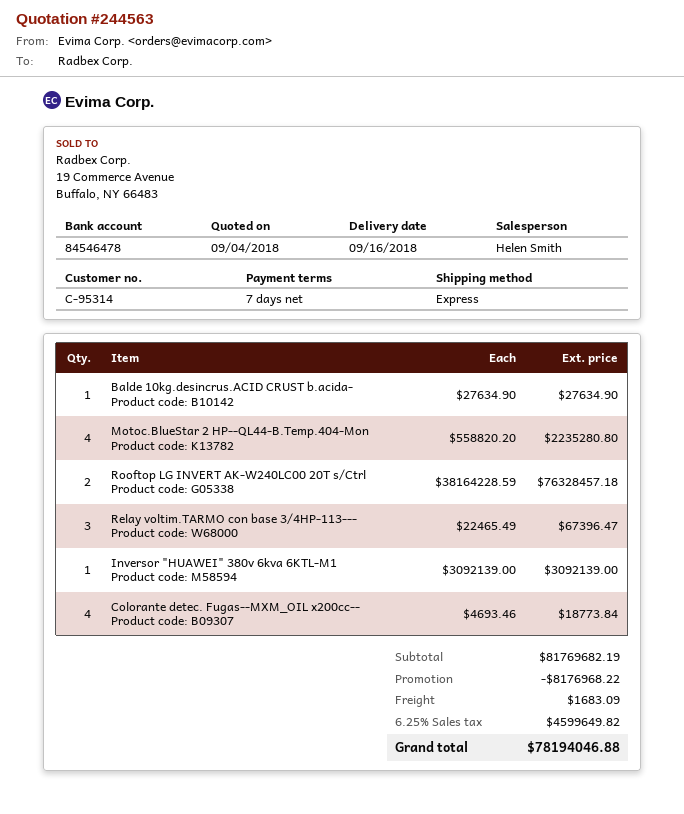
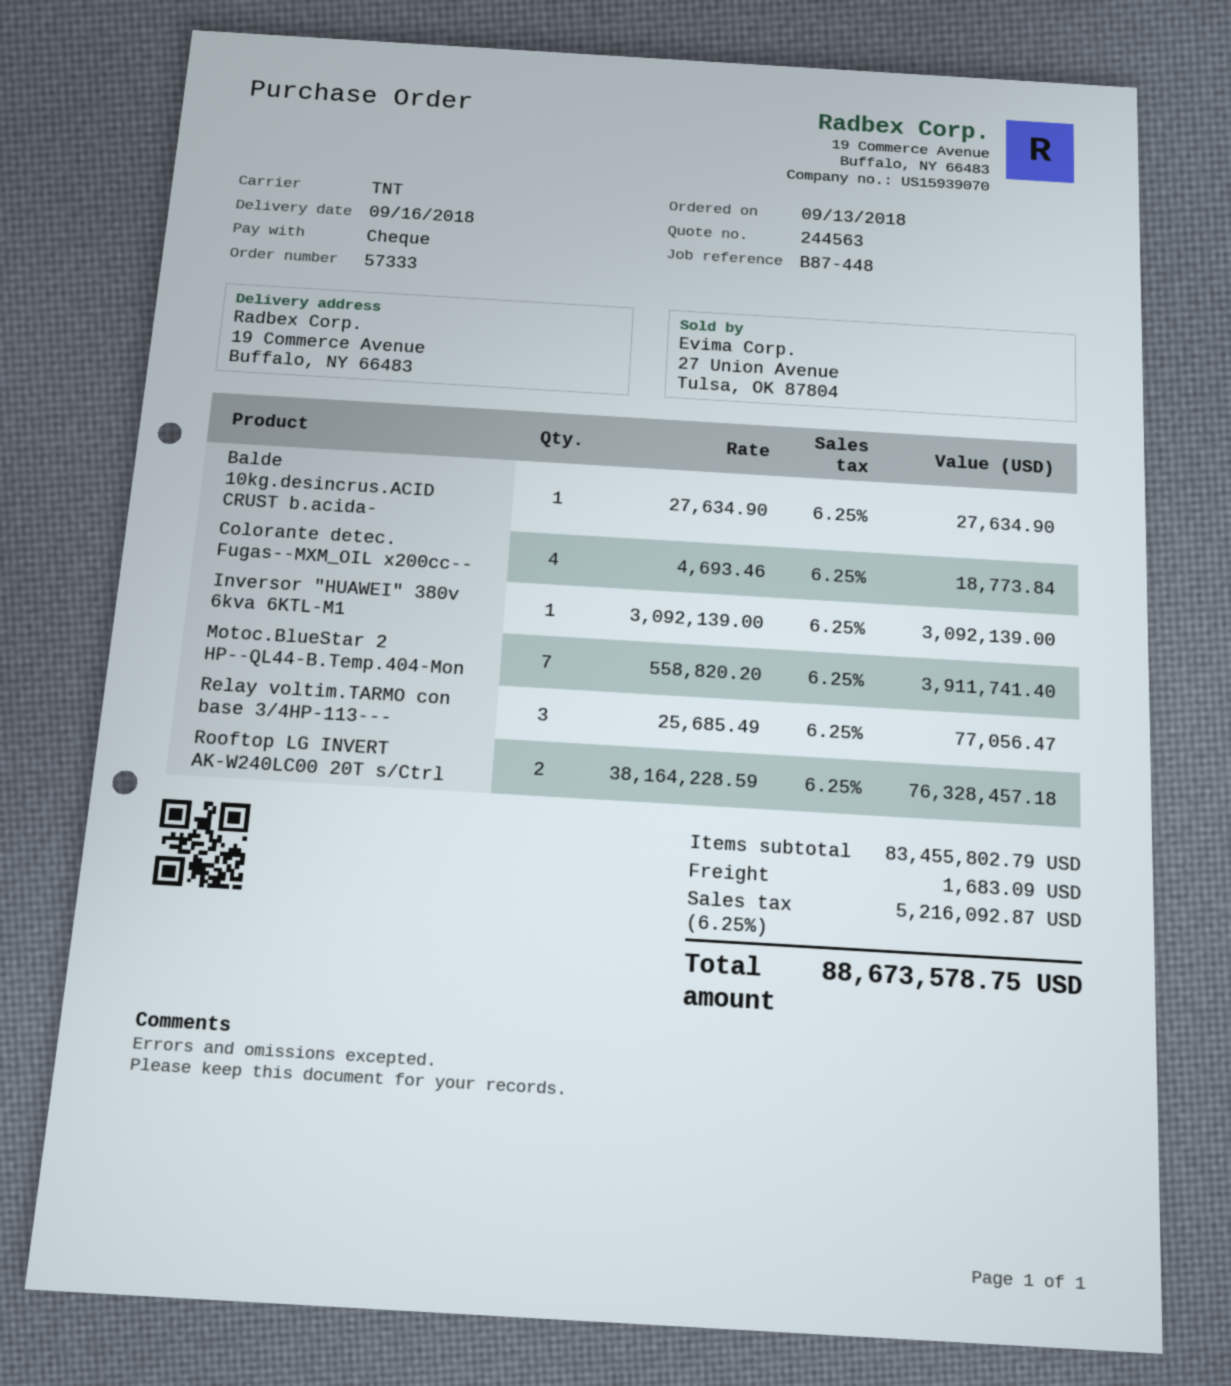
shipping method: express -> TNT
Motoc.BlueStar 2 HP--QL44-B.Temp.404-Mon: 4 x 558820.20 = 2235280.80 -> 7 x 558820.20 = 3911741.40
Relay voltim.TARMO con base 3/4HP-113---: 3 x 22465.49 = 67396.47 -> 3 x 25685.49 = 77056.47
subtotal: 81769682.19 -> 83455802.79
discount: 8176968.22 -> none
tax: 6.25% = 4599649.82 -> 6.25% = 5216092.87
total: 78194046.88 -> 88673578.75

